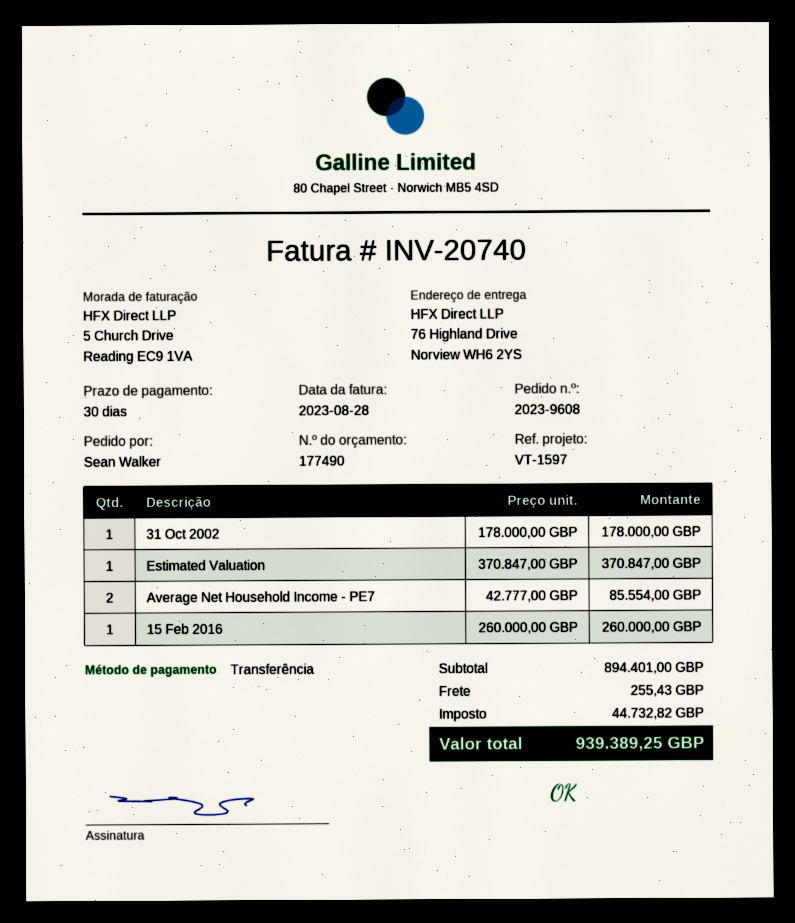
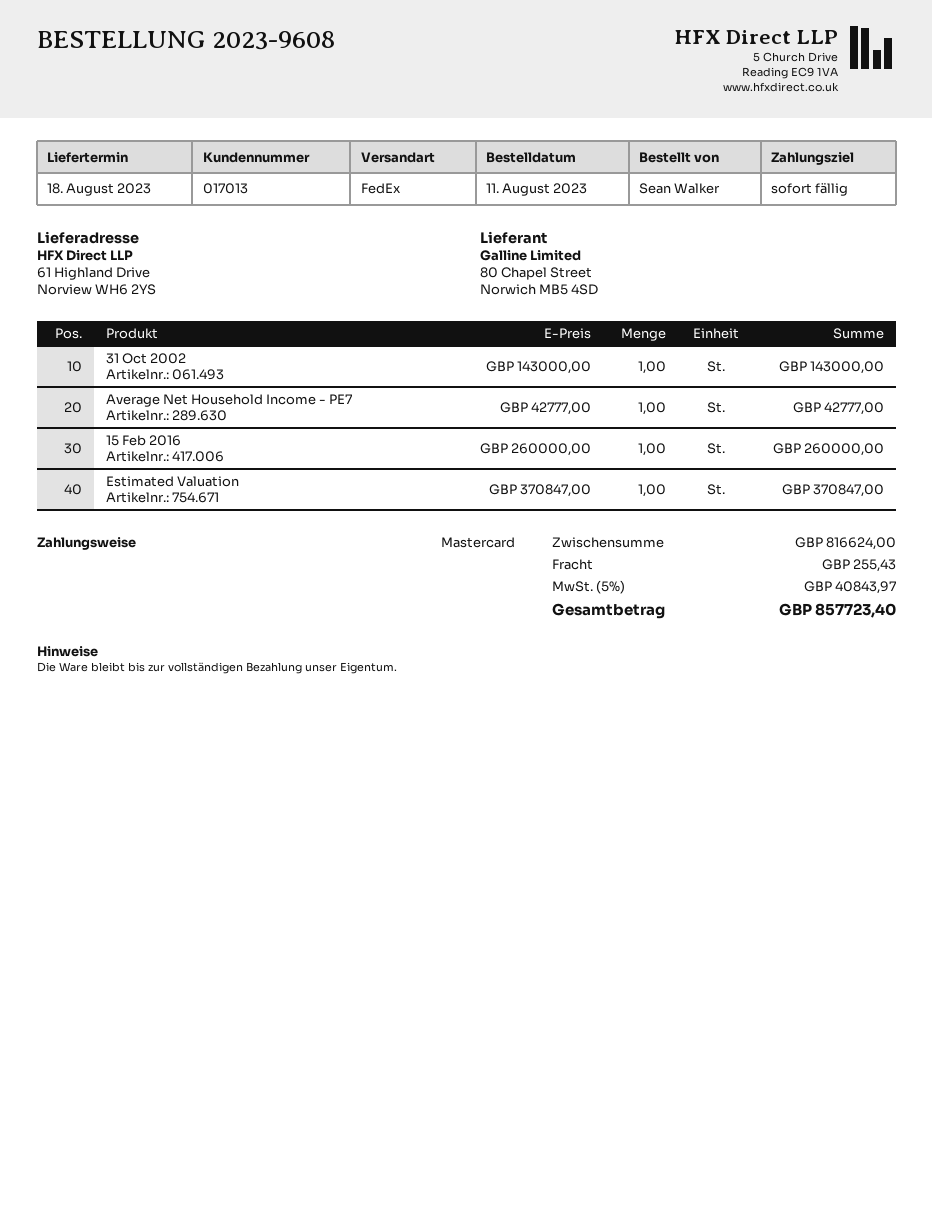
payment terms: 30 days -> on receipt
payment method: bank transfer -> Mastercard
ship to: 76 Highland Drive, Norview WH6 2YS -> 61 Highland Drive, Norview WH6 2YS
31 Oct 2002: 1 x 178000.00 = 178000.00 -> 1 x 143000.00 = 143000.00
Average Net Household Income - PE7: 2 x 42777.00 = 85554.00 -> 1 x 42777.00 = 42777.00
subtotal: 894401.00 -> 816624.00
tax: 44732.82 -> 40843.97
total: 939389.25 -> 857723.40

